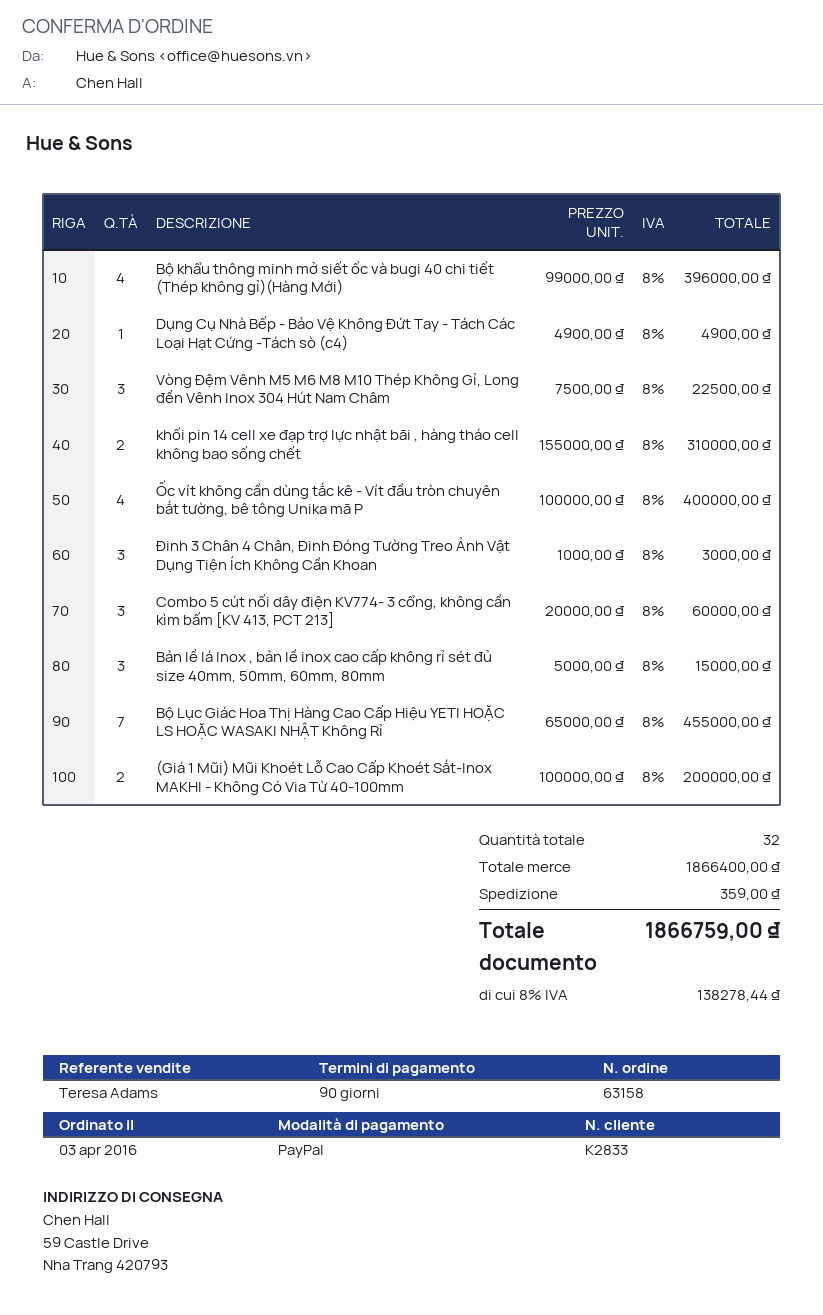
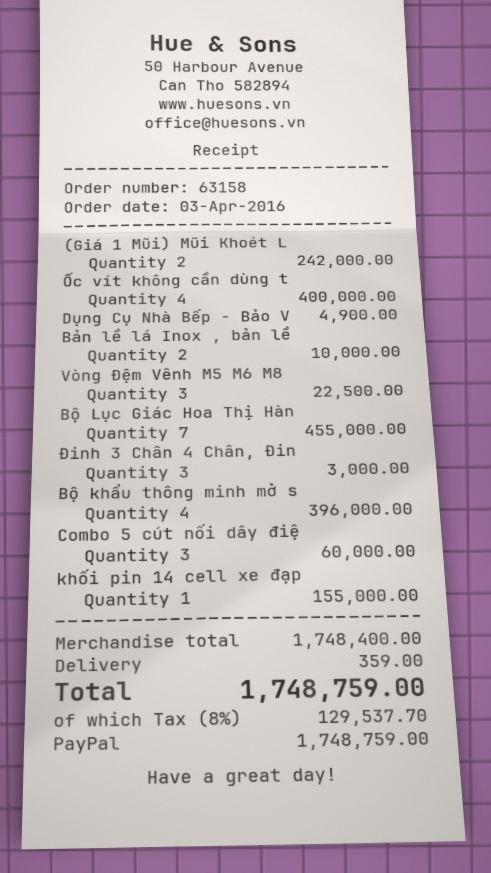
khối pin 14 cell xe đạp trợ lực nhật bãi , hàng tháo cell không bao sống chết: 2 for 310000.00 -> 1 for 155000.00
Bản lề lá Inox , bản lề inox cao cấp không rỉ sét đủ size 40mm, 50mm, 60mm, 80mm: 3 for 15000.00 -> 2 for 10000.00
(Giá 1 Mũi) Mũi Khoét Lỗ Cao Cấp Khoét Sắt-Inox MAKHI - Không Có Via Từ 40-100mm: 2 for 200000.00 -> 2 for 242000.00
subtotal: 1866400.00 -> 1748400.00
tax: 8% = 138278.44 -> 8% = 129537.70
total: 1866759.00 -> 1748759.00

